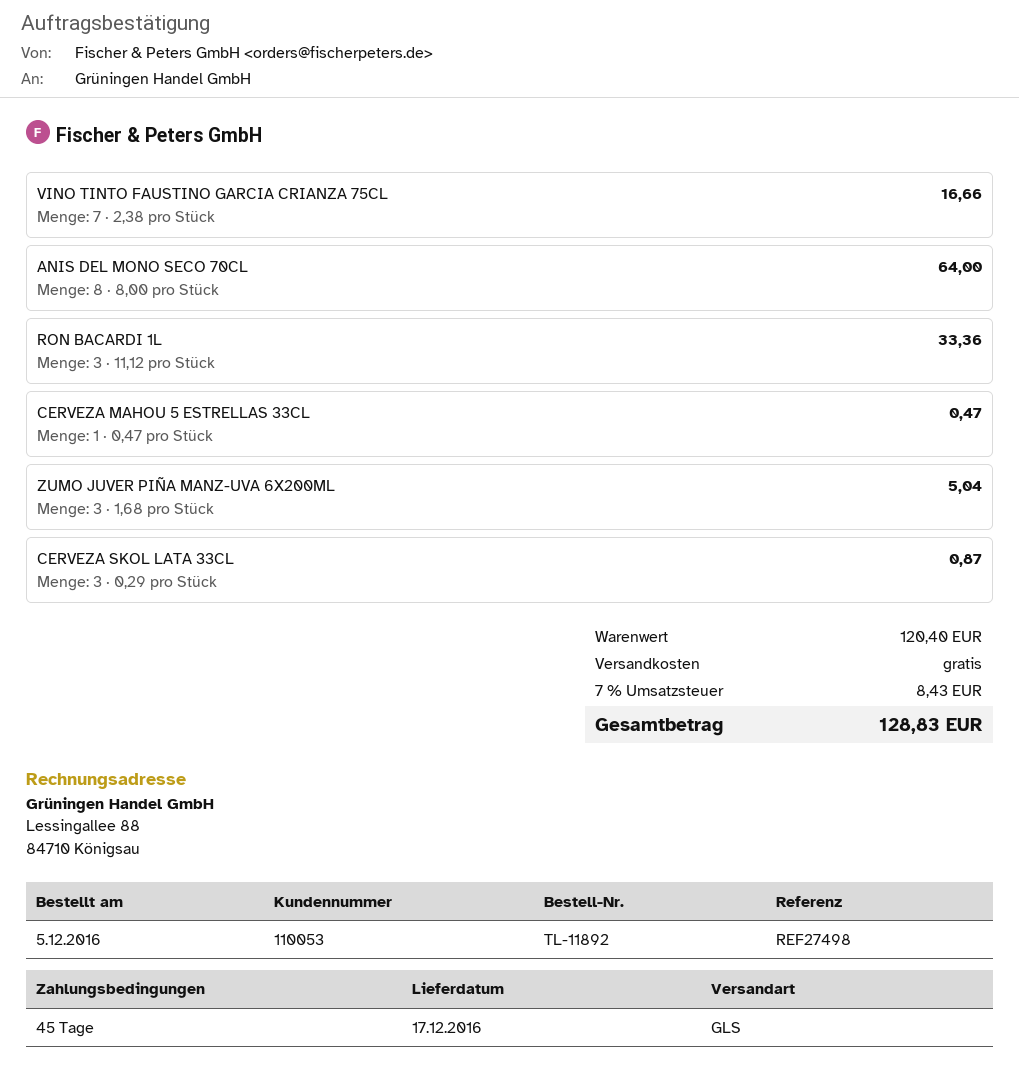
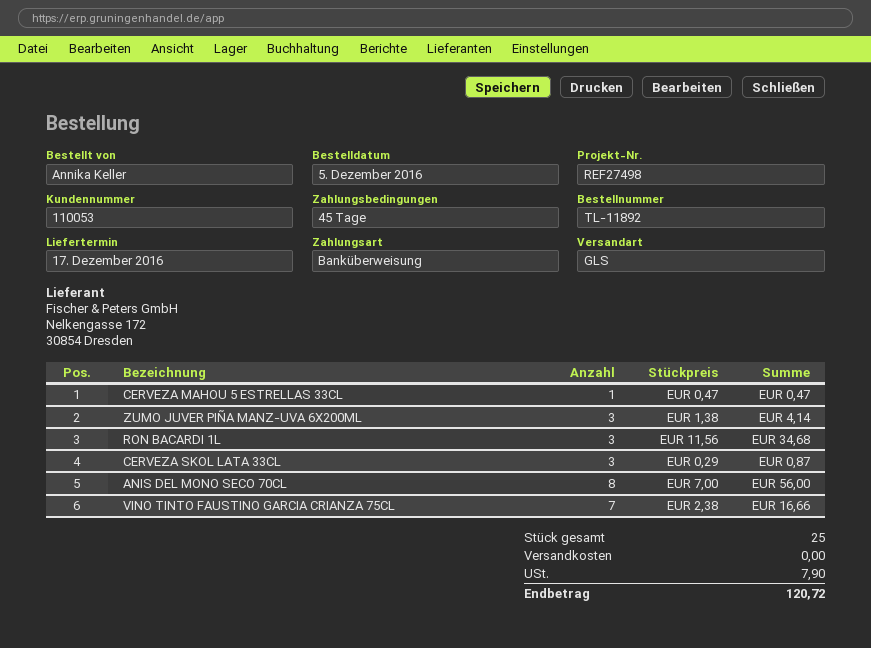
ANIS DEL MONO SECO 70CL: 8 x 8.00 = 64.00 -> 8 x 7.00 = 56.00
RON BACARDI 1L: 3 x 11.12 = 33.36 -> 3 x 11.56 = 34.68
ZUMO JUVER PIÑA MANZ-UVA 6X200ML: 3 x 1.68 = 5.04 -> 3 x 1.38 = 4.14
tax: 8.43 -> 7.90
total: 128.83 -> 120.72

